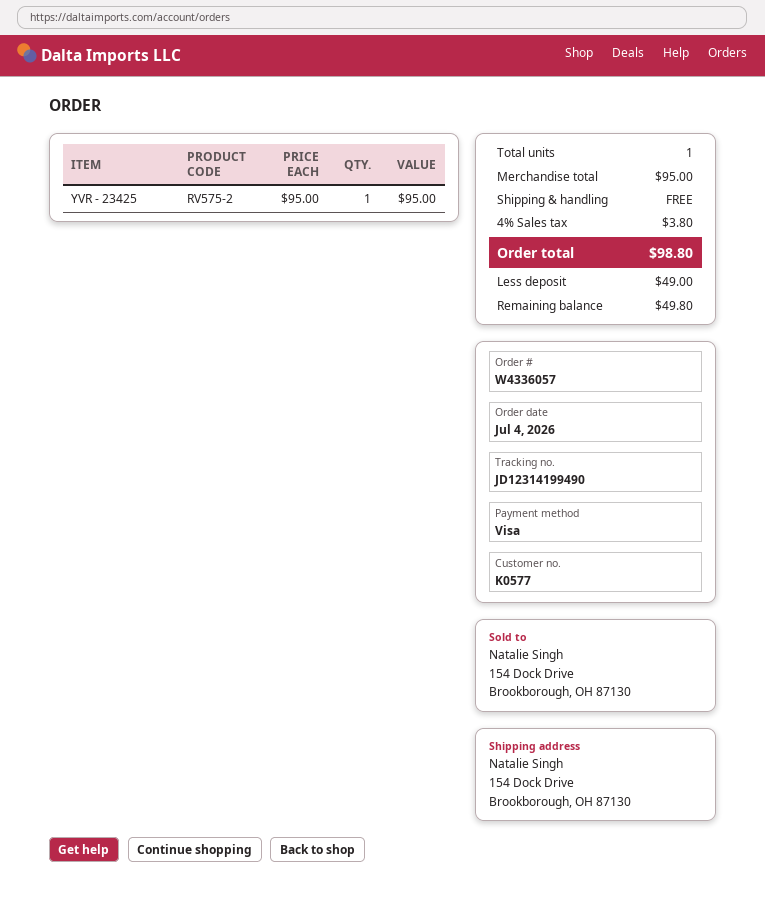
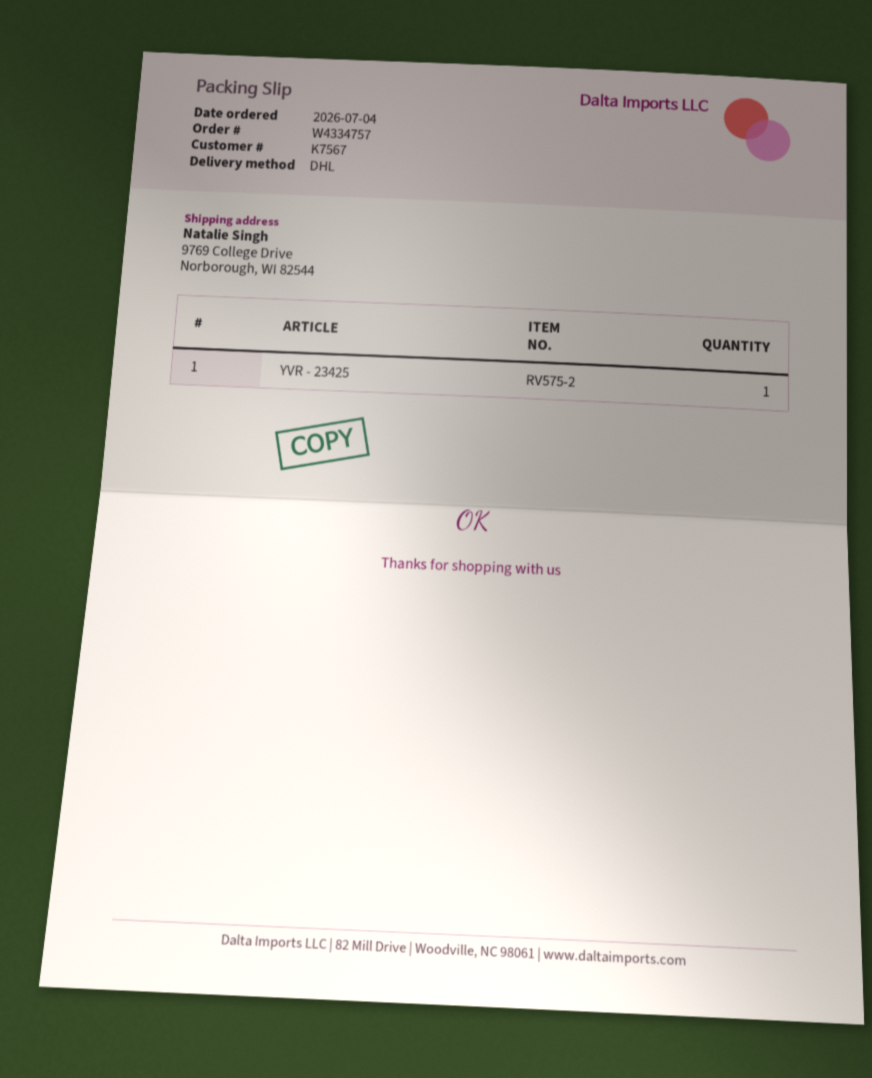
order number: W4336057 -> W4334757
customer number: K0577 -> K7567
ship to: 154 Dock Drive, Brookborough, OH 87130 -> 9769 College Drive, Norborough, WI 82544

